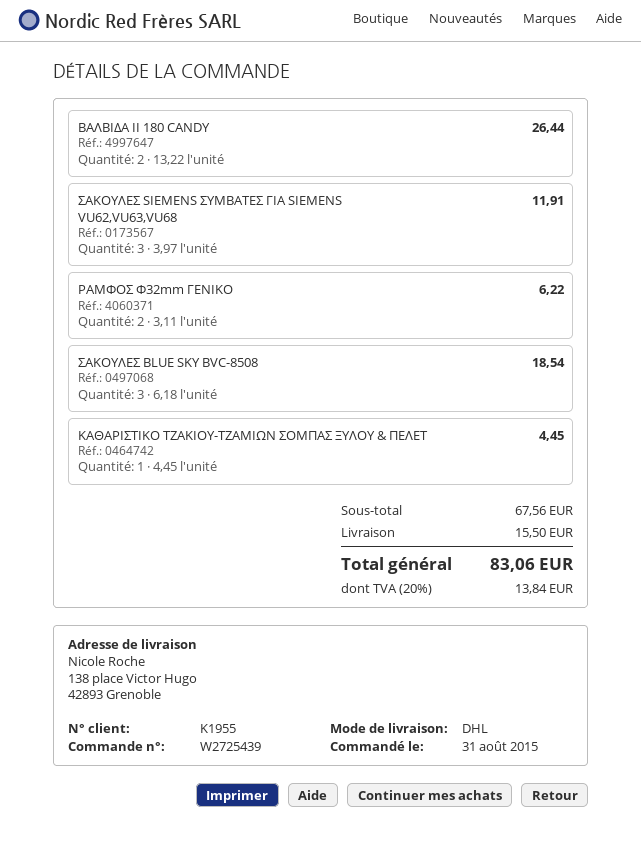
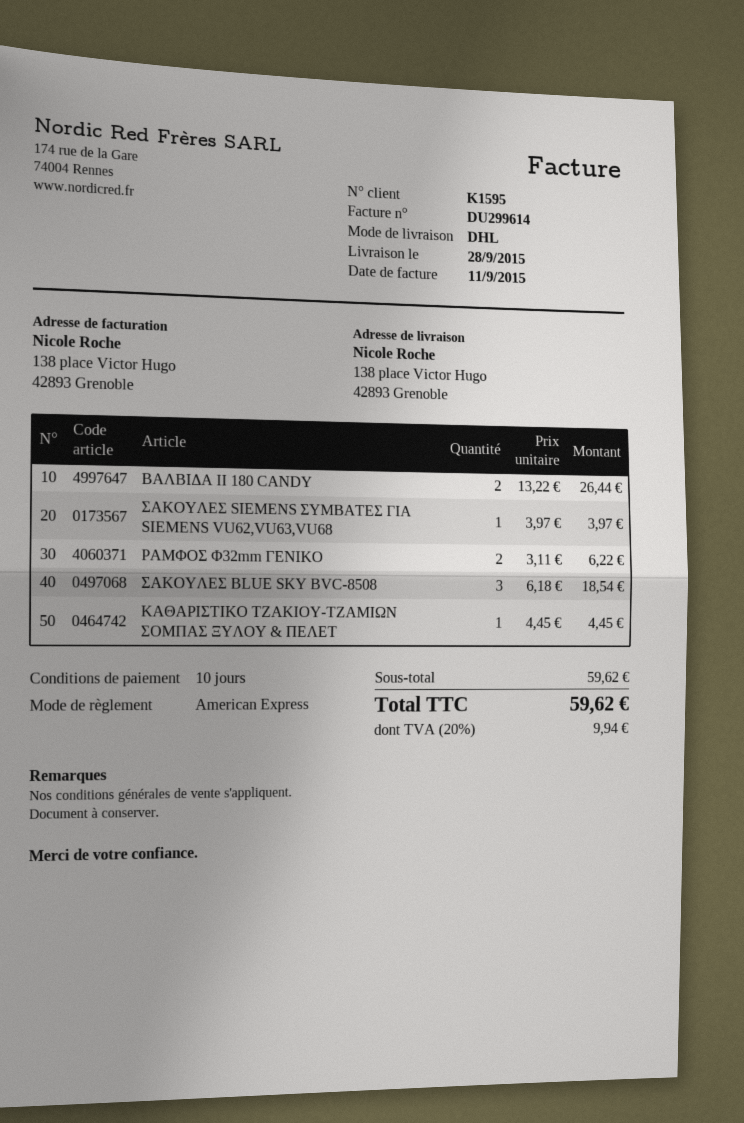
customer number: K1955 -> K1595
ΣΑΚΟΥΛΕΣ SIEMENS ΣΥΜΒΑΤΕΣ ΓΙΑ SIEMENS VU62,VU63,VU68: 3 x 3.97 = 11.91 -> 1 x 3.97 = 3.97
subtotal: 67.56 -> 59.62
shipping: 15.50 -> none
tax: 20% = 13.84 -> 20% = 9.94
total: 83.06 -> 59.62

